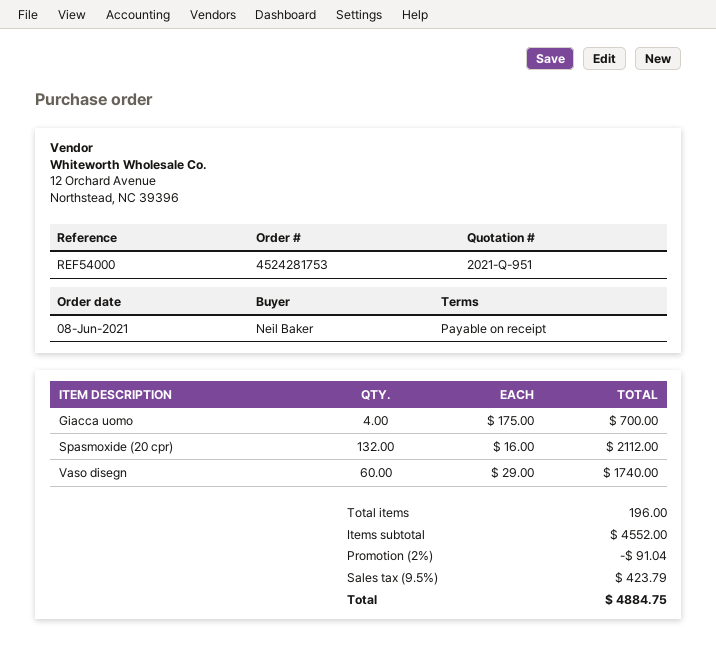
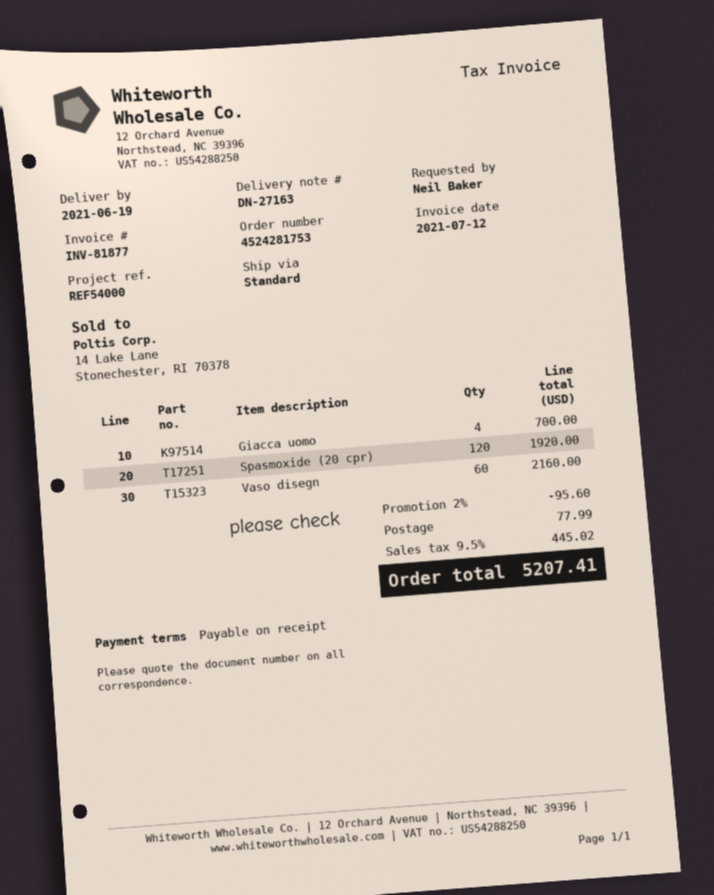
Spasmoxide (20 cpr): 132 for 2112.00 -> 120 for 1920.00
Vaso disegn: 60 for 1740.00 -> 60 for 2160.00
discount: 2% = 91.04 -> 2% = 95.60
shipping: none -> 77.99
tax: 9.5% = 423.79 -> 9.5% = 445.02
total: 4884.75 -> 5207.41

